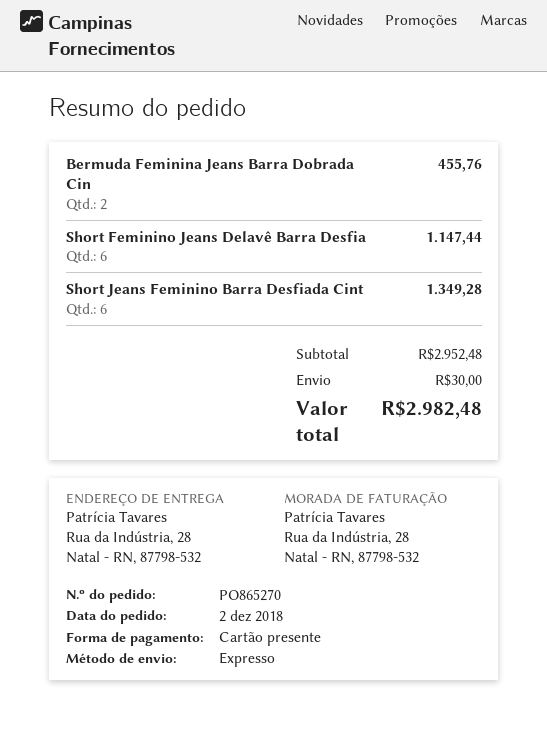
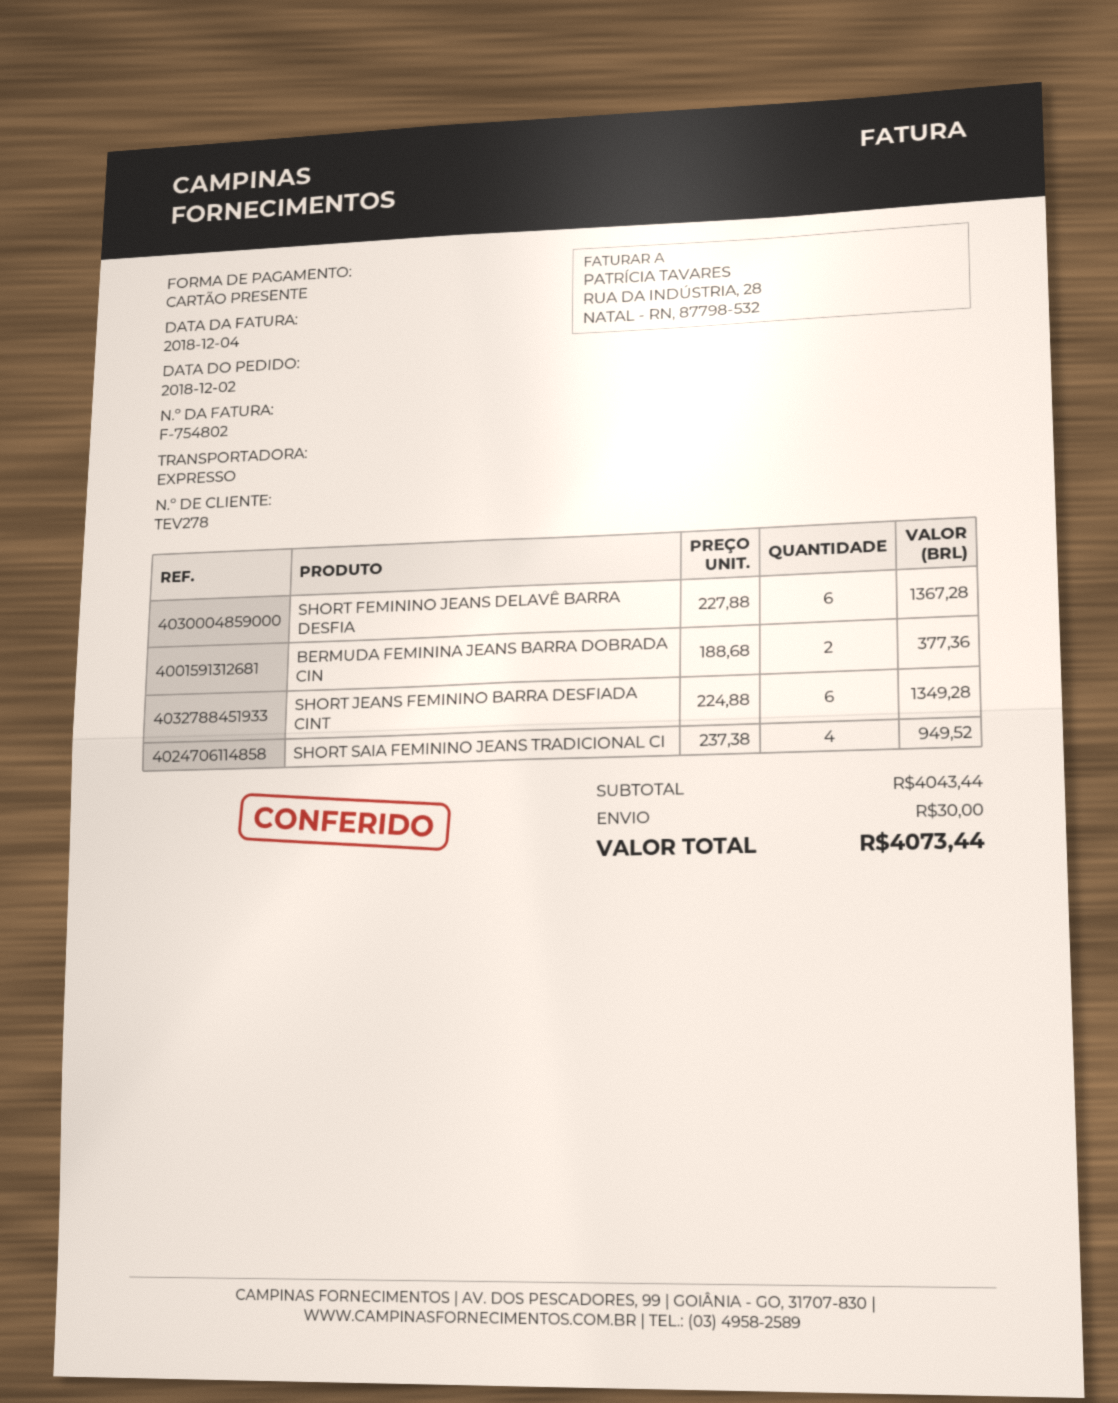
Bermuda Feminina Jeans Barra Dobrada Cin: 2 for 455.76 -> 2 for 377.36
Short Feminino Jeans Delavê Barra Desfia: 6 for 1147.44 -> 6 for 1367.28
SHORT SAIA FEMININO JEANS TRADICIONAL CI: none -> 4 for 949.52
subtotal: 2952.48 -> 4043.44
total: 2982.48 -> 4073.44

